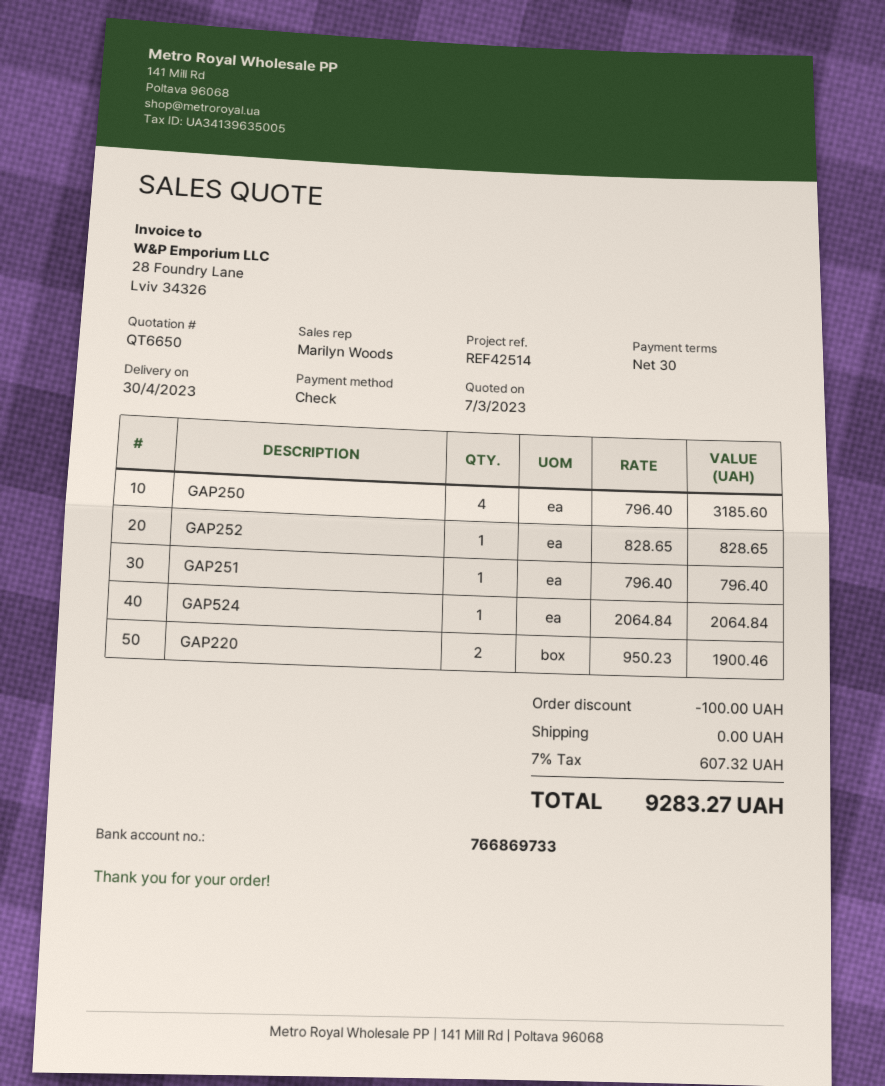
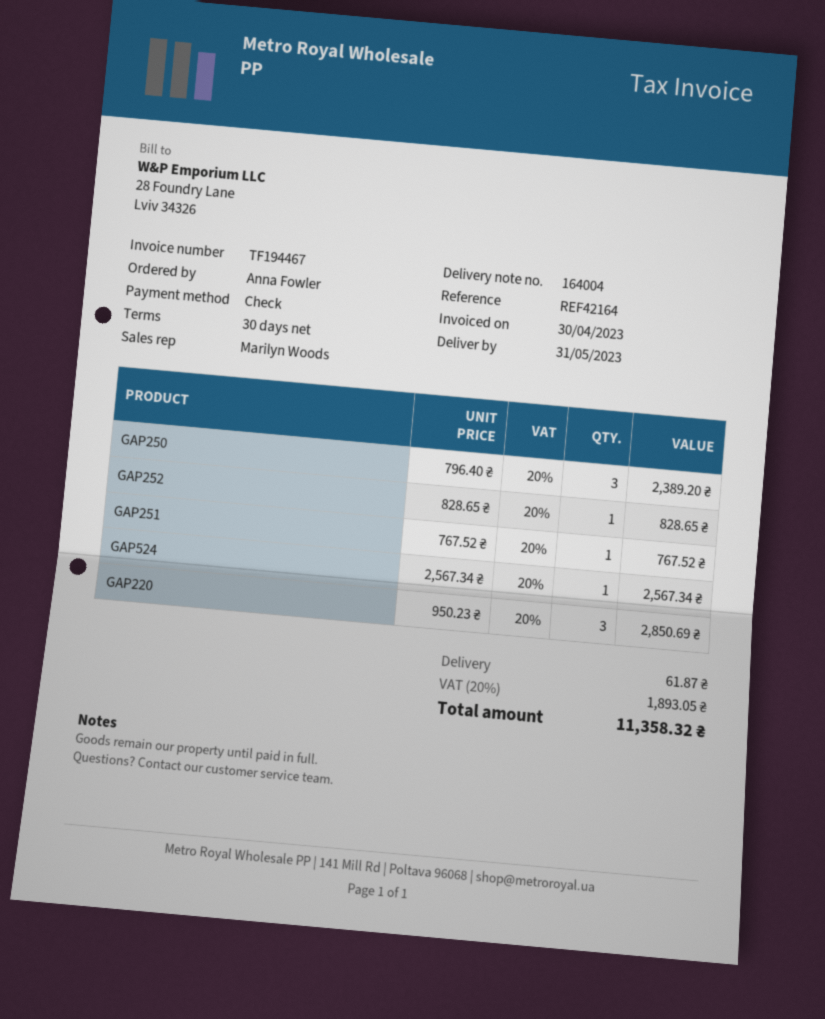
delivery date: 2023-04-30 -> 2023-05-31
reference: REF42514 -> REF42164
GAP250: 4 x 796.40 = 3185.60 -> 3 x 796.40 = 2389.20
GAP251: 1 x 796.40 = 796.40 -> 1 x 767.52 = 767.52
GAP524: 1 x 2064.84 = 2064.84 -> 1 x 2567.34 = 2567.34
GAP220: 2 x 950.23 = 1900.46 -> 3 x 950.23 = 2850.69
discount: 100.00 -> none
shipping: 0.00 -> 61.87
tax: 7% = 607.32 -> 20% = 1893.05
total: 9283.27 -> 11358.32

